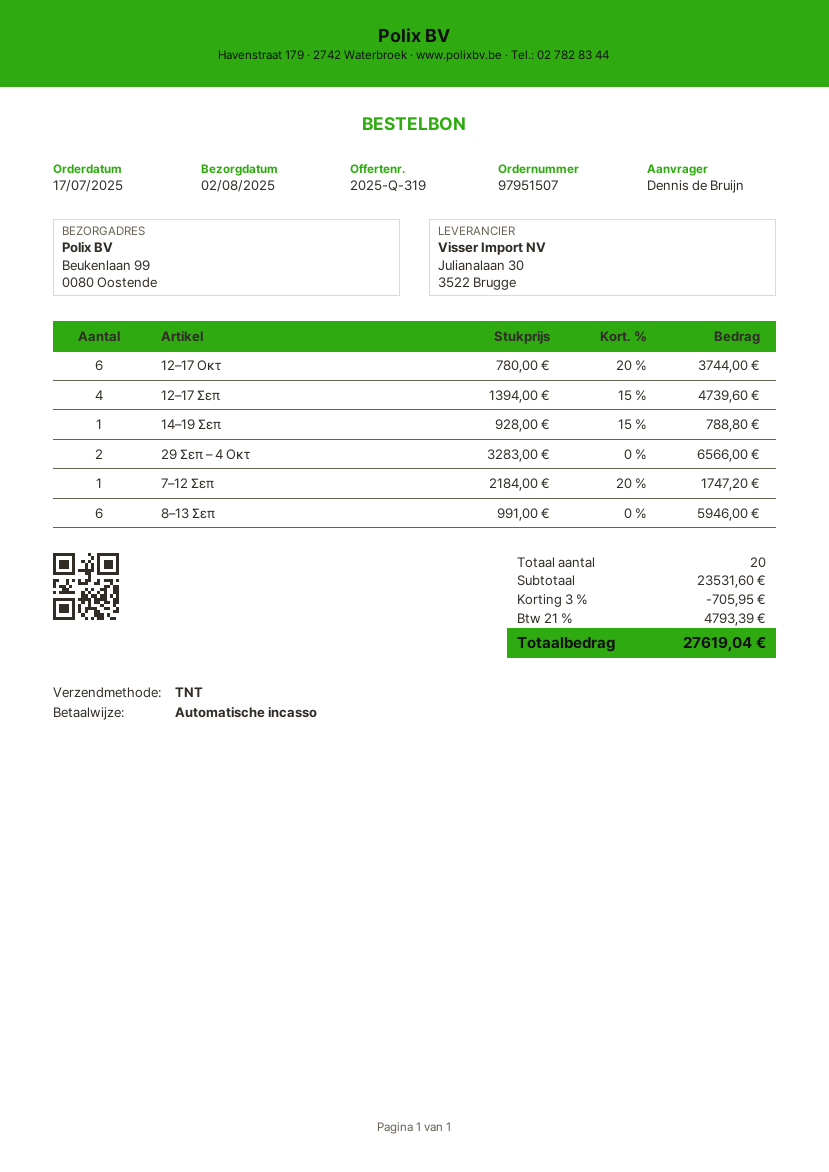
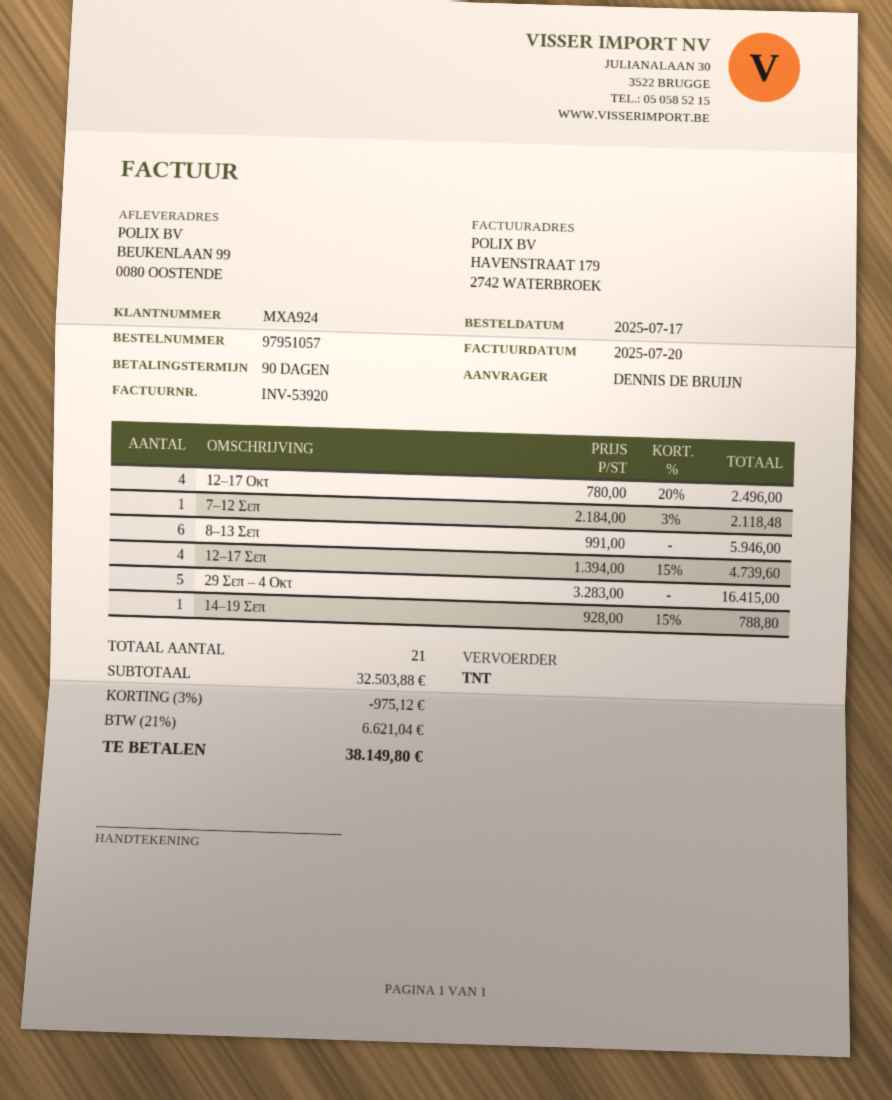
order number: 97951507 -> 97951057
12–17 Οκτ: 6 x 780.00 - 20% = 3744.00 -> 4 x 780.00 - 20% = 2496.00
29 Σεπ – 4 Οκτ: 2 x 3283.00 = 6566.00 -> 5 x 3283.00 = 16415.00
7–12 Σεπ: 1 x 2184.00 - 20% = 1747.20 -> 1 x 2184.00 - 3% = 2118.48
total quantity: 20 -> 21
subtotal: 23531.60 -> 32503.88
discount: 3% = 705.95 -> 3% = 975.12
tax: 21% = 4793.39 -> 21% = 6621.04
total: 27619.04 -> 38149.80

